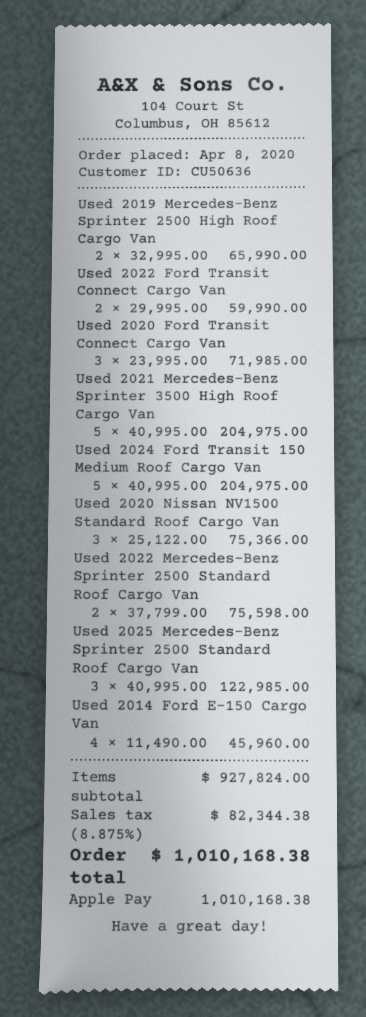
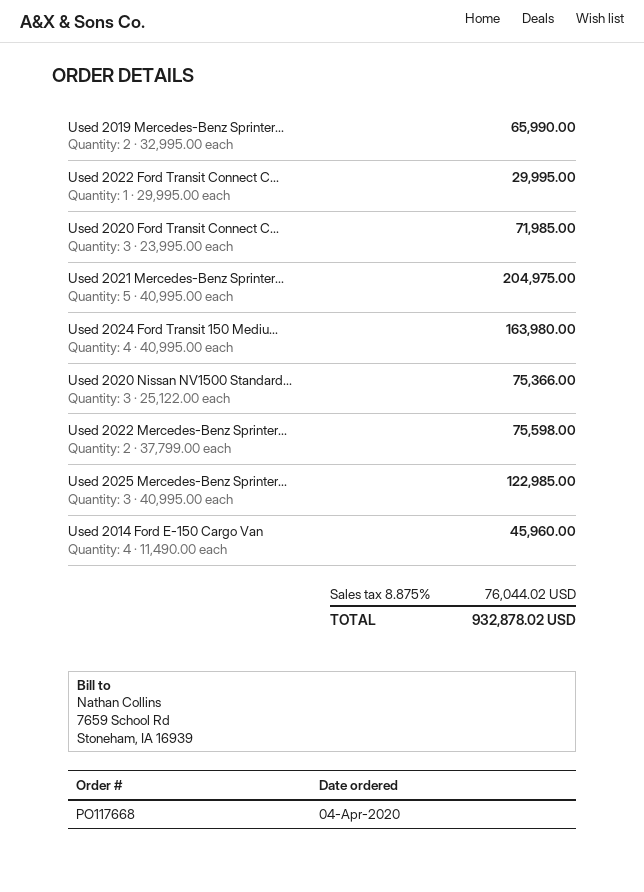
order date: 2020-04-08 -> 2020-04-04
Used 2022 Ford Transit Connect Cargo Van: 2 x 29995.00 = 59990.00 -> 1 x 29995.00 = 29995.00
Used 2024 Ford Transit 150 Medium Roof Cargo Van: 5 x 40995.00 = 204975.00 -> 4 x 40995.00 = 163980.00
tax: 8.875% = 82344.38 -> 8.875% = 76044.02
total: 1010168.38 -> 932878.02

